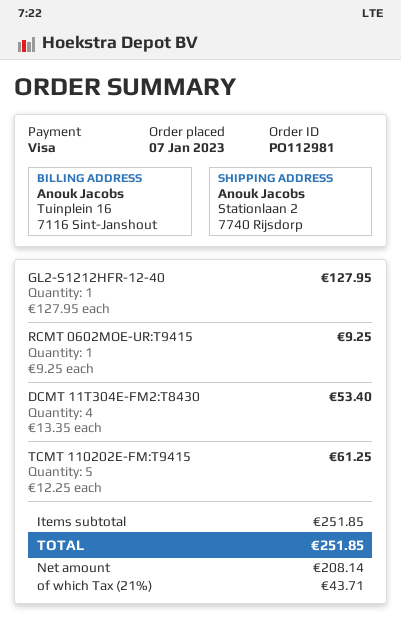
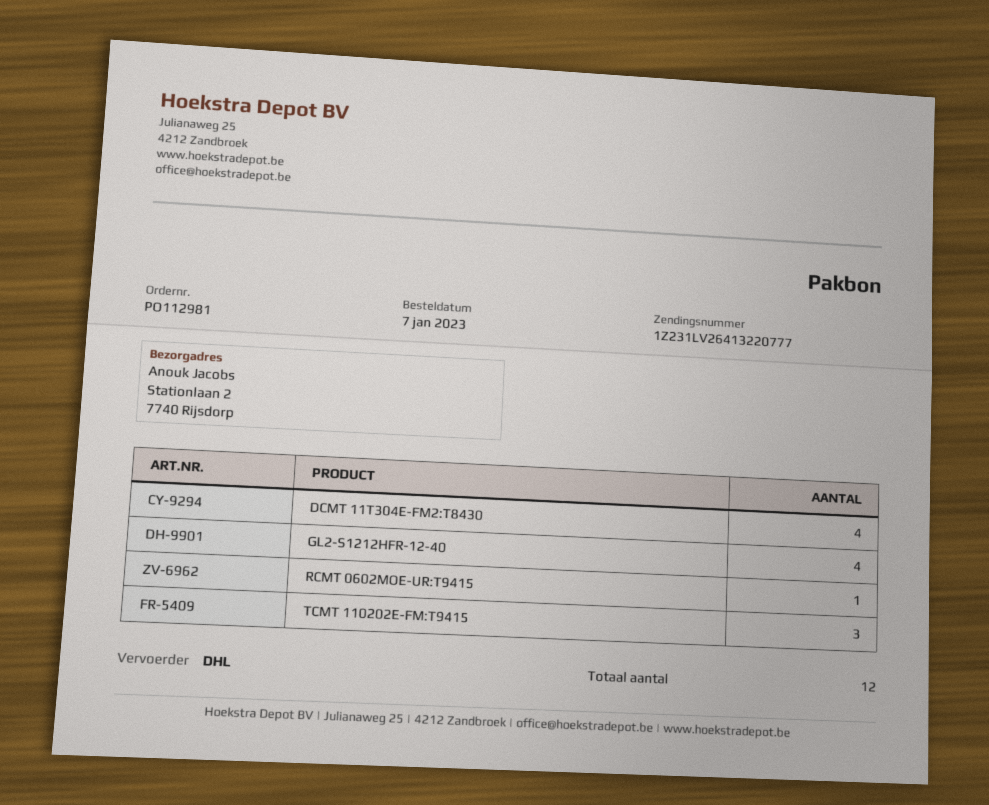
GL2-S1212HFR-12-40: 1 -> 4
TCMT 110202E-FM:T9415: 5 -> 3

